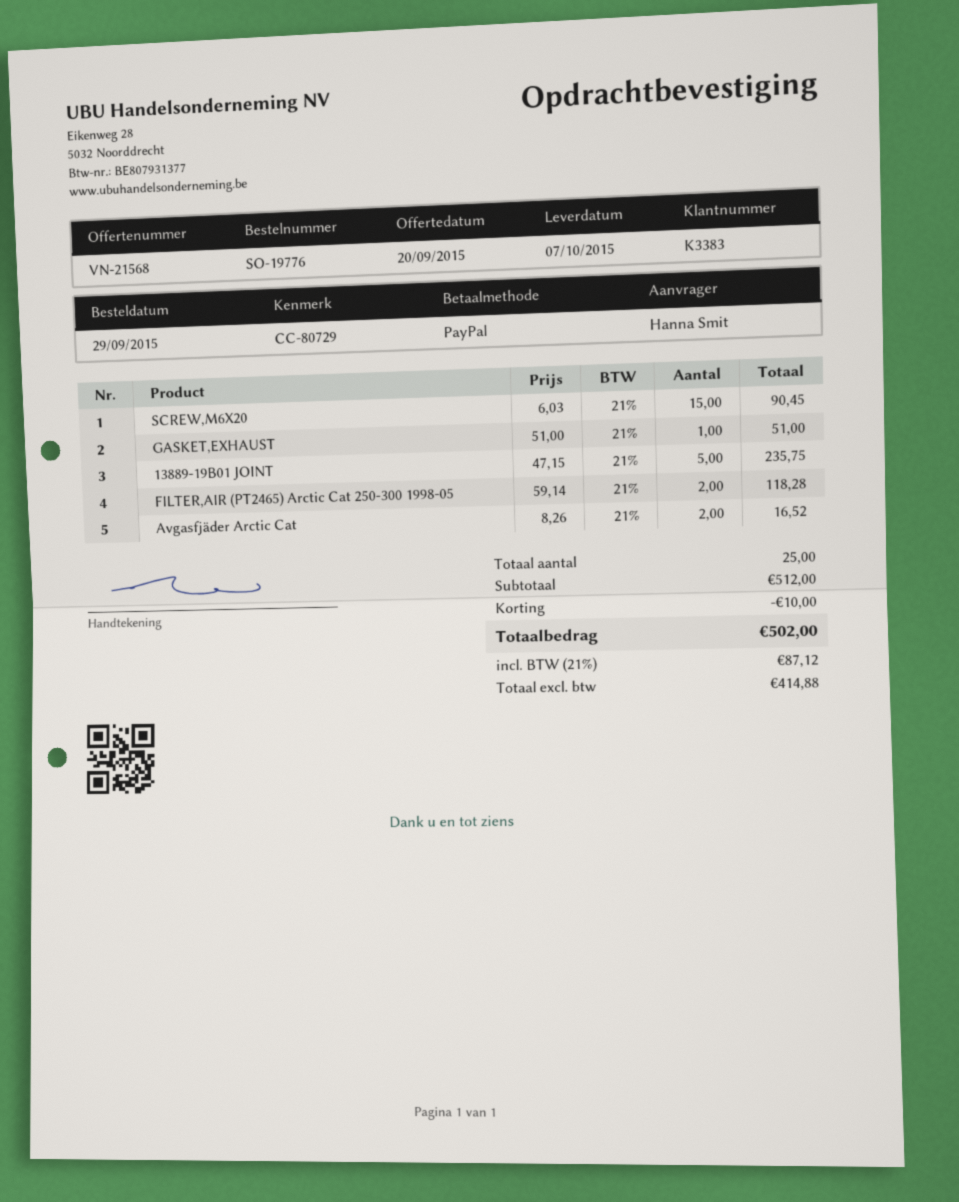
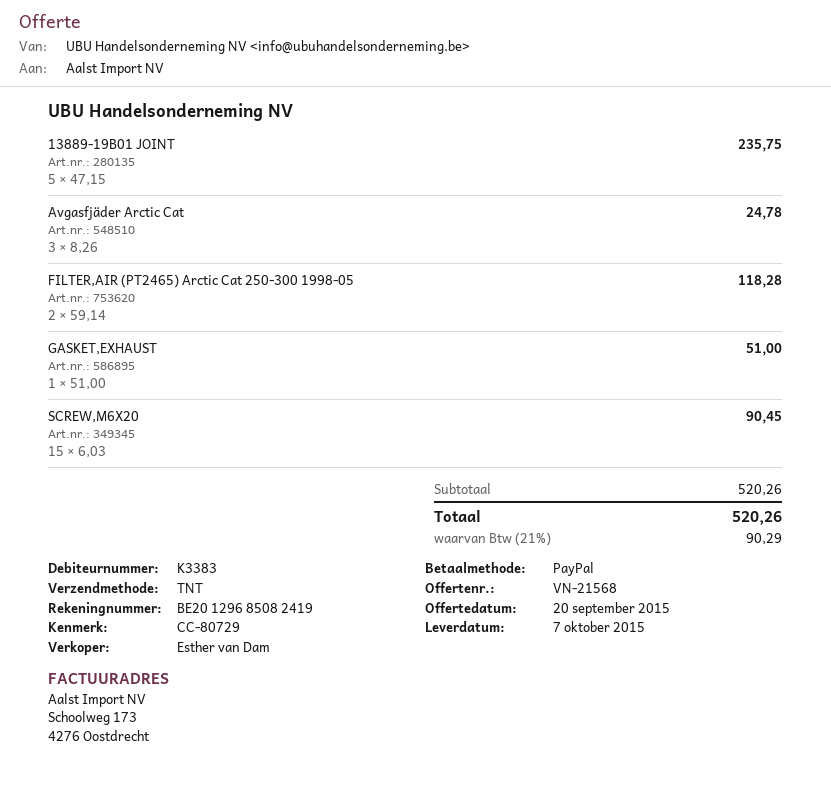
Avgasfjäder Arctic Cat: 2 x 8.26 = 16.52 -> 3 x 8.26 = 24.78
subtotal: 512.00 -> 520.26
discount: 10.00 -> none
tax: 21% = 87.12 -> 21% = 90.29
total: 502.00 -> 520.26

